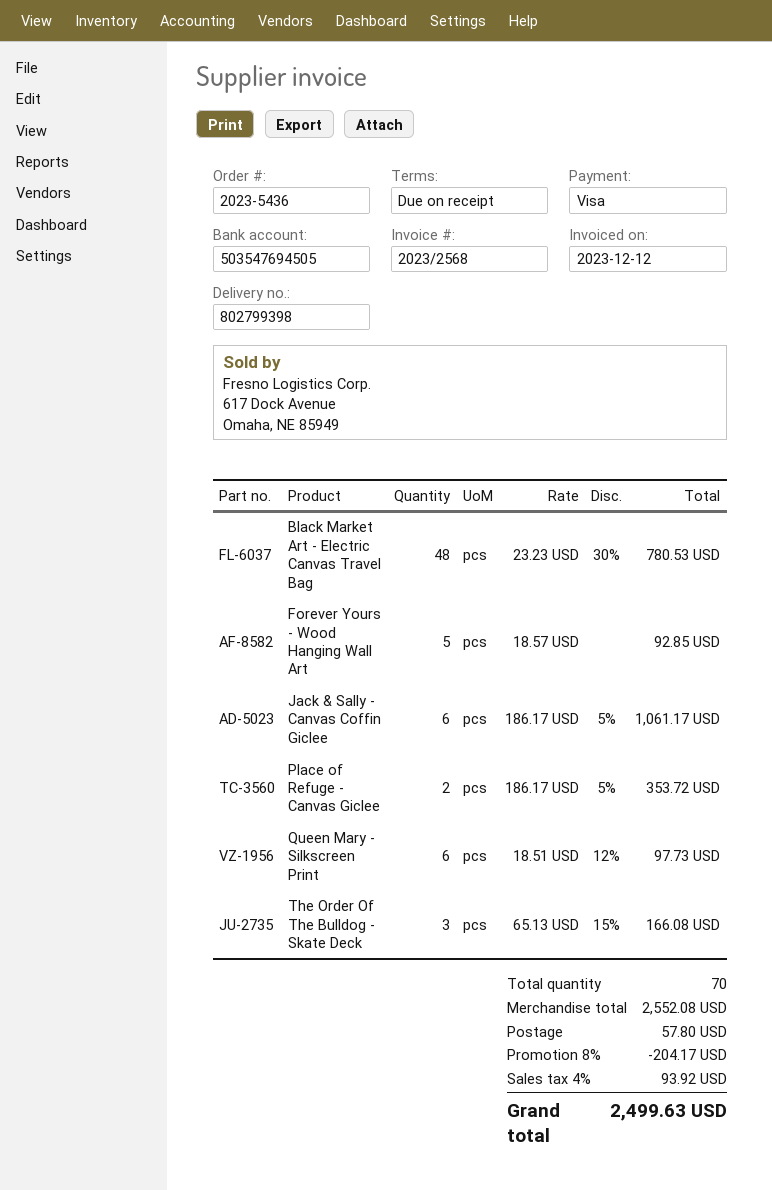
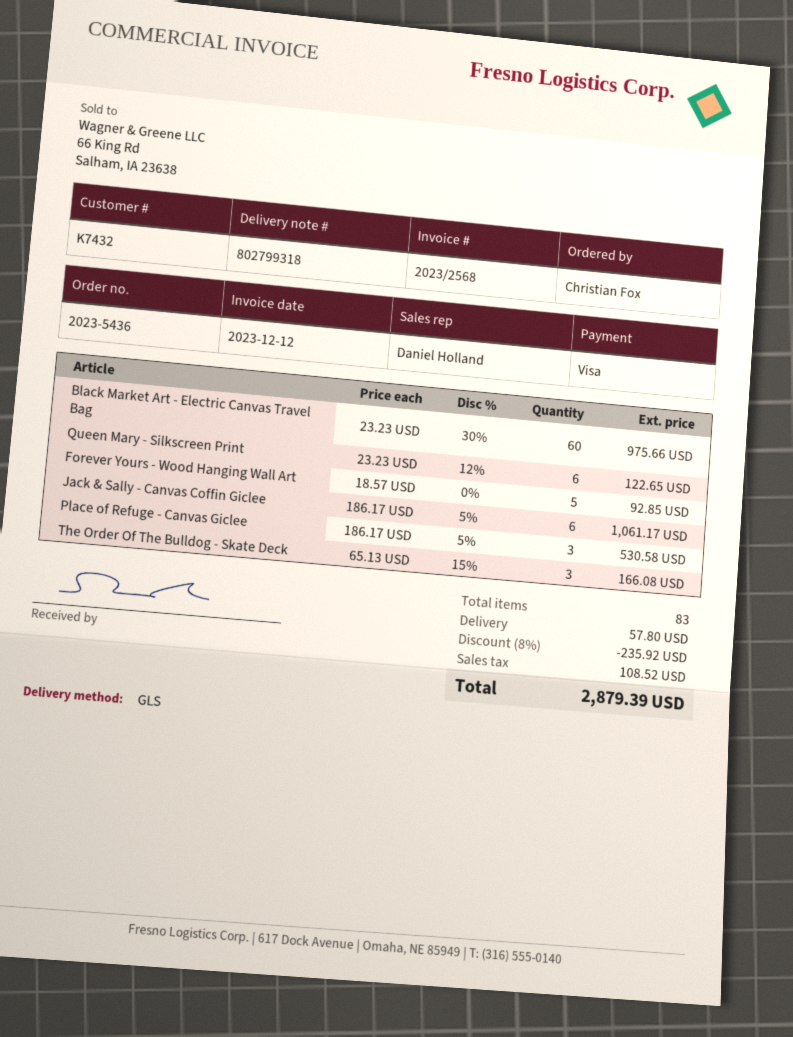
delivery note number: 802799398 -> 802799318
Black Market Art - Electric Canvas Travel Bag: 48 x 23.23 - 30% = 780.53 -> 60 x 23.23 - 30% = 975.66
Place of Refuge - Canvas Giclee: 2 x 186.17 - 5% = 353.72 -> 3 x 186.17 - 5% = 530.58
Queen Mary - Silkscreen Print: 6 x 18.51 - 12% = 97.73 -> 6 x 23.23 - 12% = 122.65
total quantity: 70 -> 83
discount: 8% = 204.17 -> 8% = 235.92
tax: 93.92 -> 108.52
total: 2499.63 -> 2879.39

